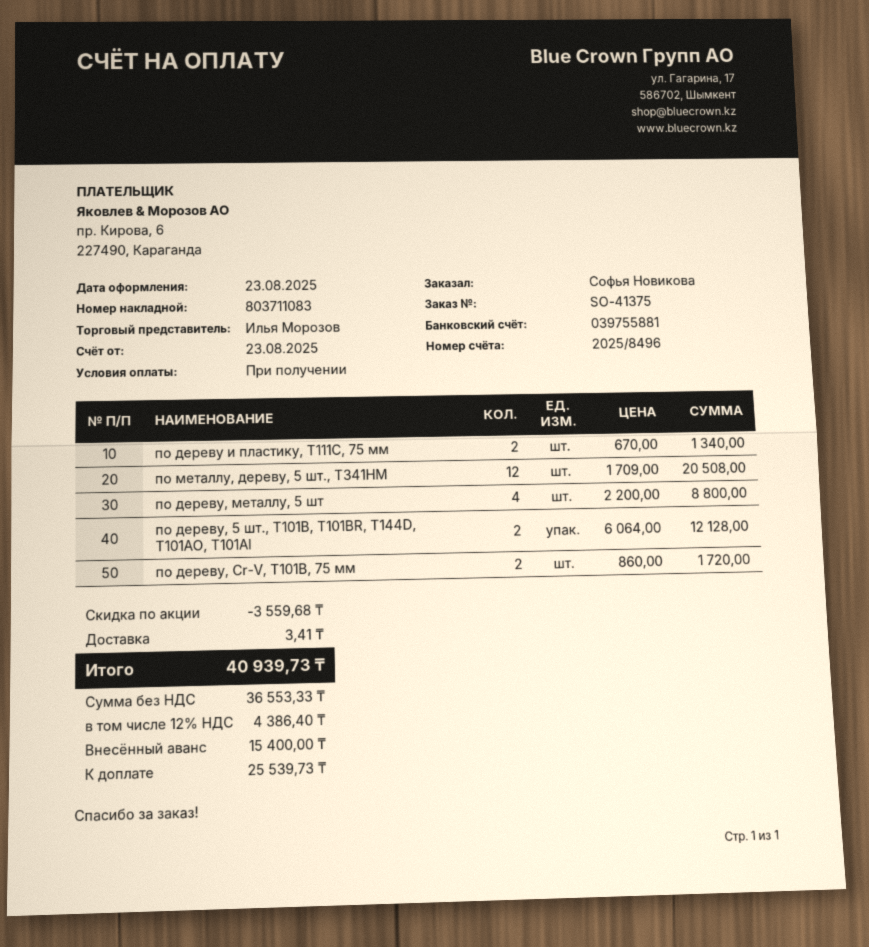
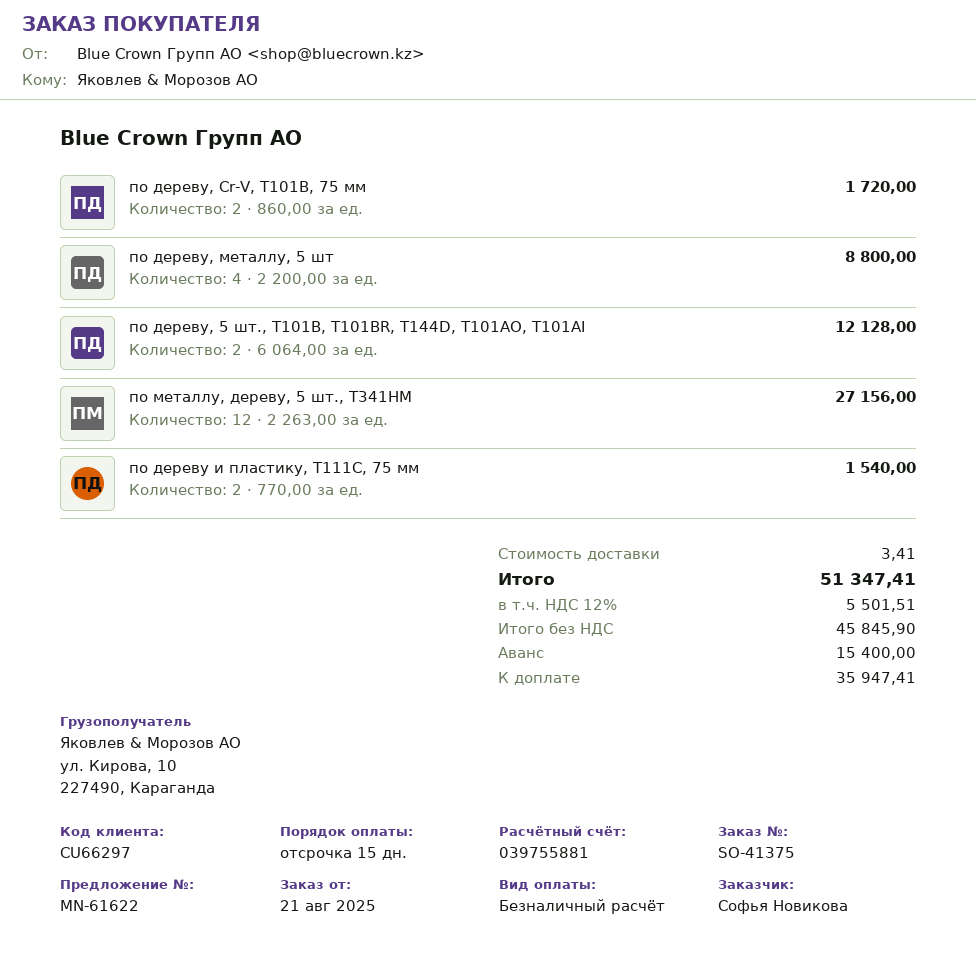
order date: 2025-08-23 -> 2025-08-21
payment terms: on receipt -> 15 days
по дереву и пластику, T111C, 75 мм: 2 x 670.00 = 1340.00 -> 2 x 770.00 = 1540.00
по металлу, дереву, 5 шт., T341HM: 12 x 1709.00 = 20508.00 -> 12 x 2263.00 = 27156.00
discount: 3559.68 -> none
net: 36553.33 -> 45845.90
tax: 12% = 4386.40 -> 12% = 5501.51
total: 40939.73 -> 51347.41
balance: 25539.73 -> 35947.41

